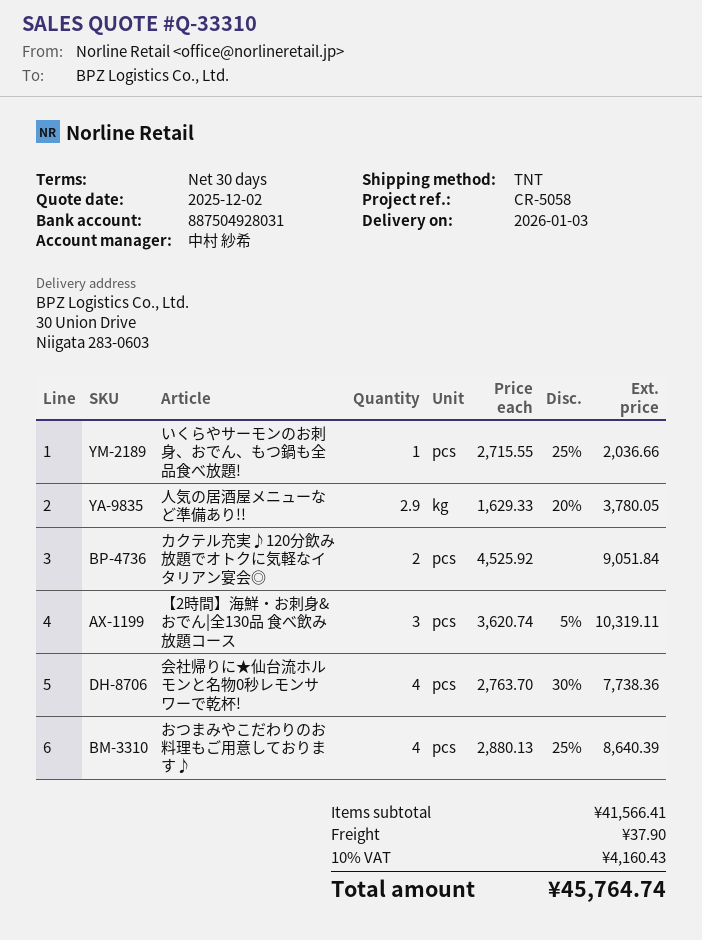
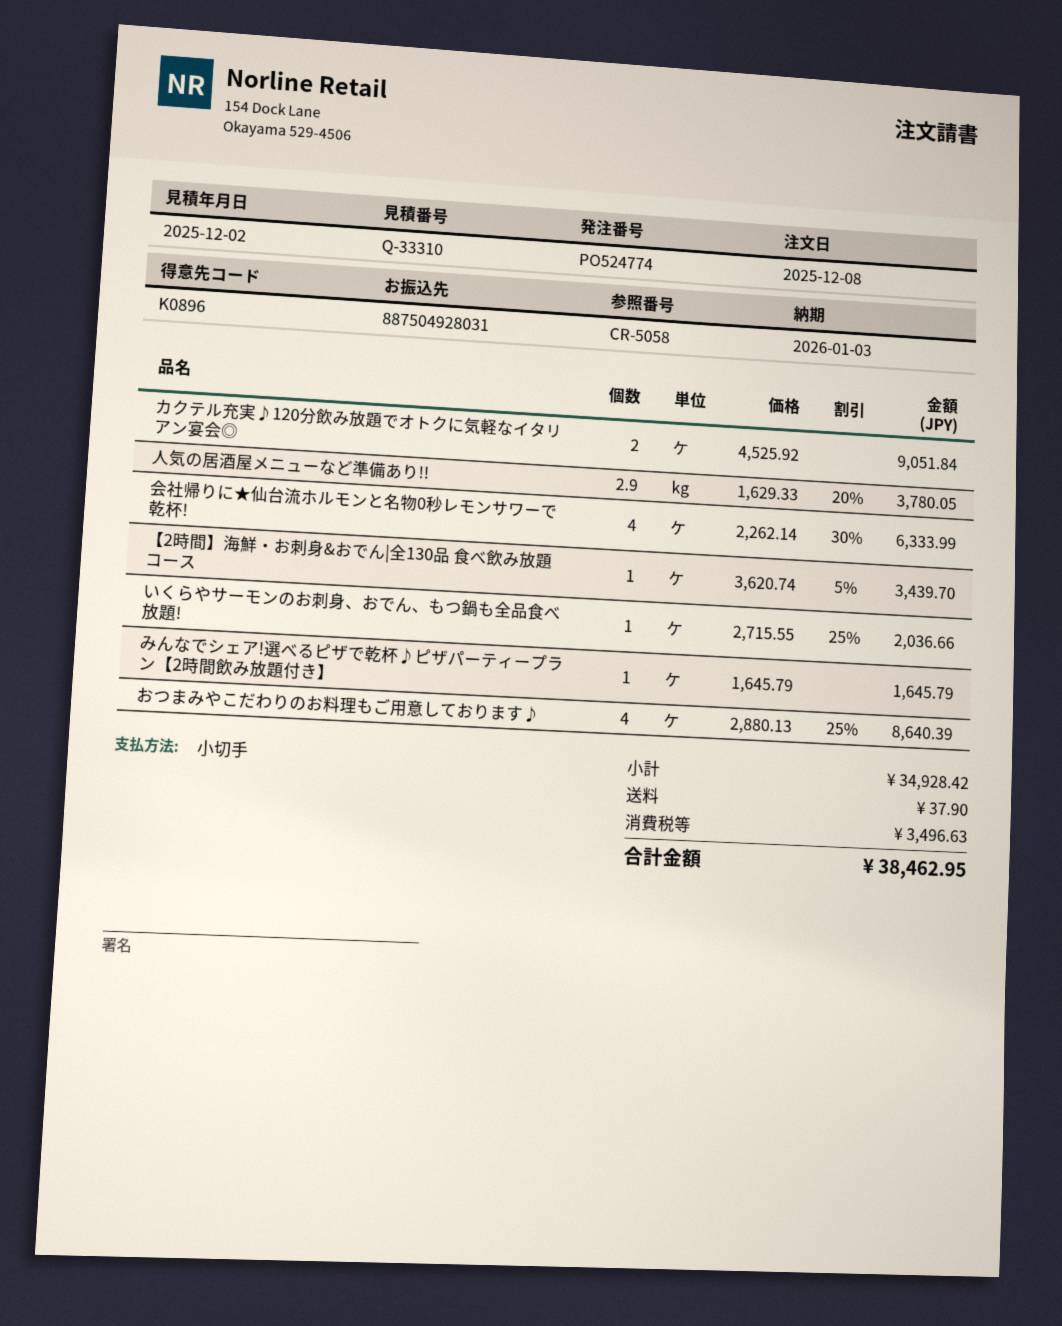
【2時間】海鮮・お刺身&おでん|全130品 食べ飲み放題コース: 3 x 3620.74 - 5% = 10319.11 -> 1 x 3620.74 - 5% = 3439.70
会社帰りに★仙台流ホルモンと名物0秒レモンサワーで乾杯!: 4 x 2763.70 - 30% = 7738.36 -> 4 x 2262.14 - 30% = 6333.99
みんなでシェア!選べるピザで乾杯♪ピザパーティープラン【2時間飲み放題付き】: none -> 1 x 1645.79 = 1645.79
subtotal: 41566.41 -> 34928.42
tax: 4160.43 -> 3496.63
total: 45764.74 -> 38462.95

